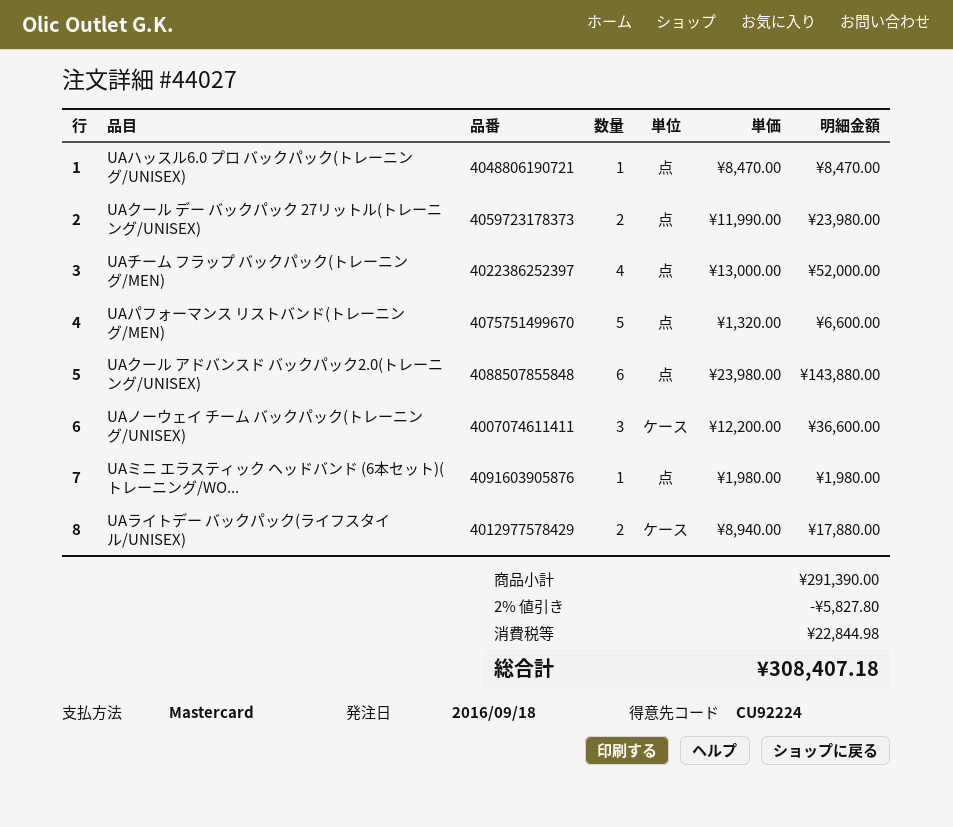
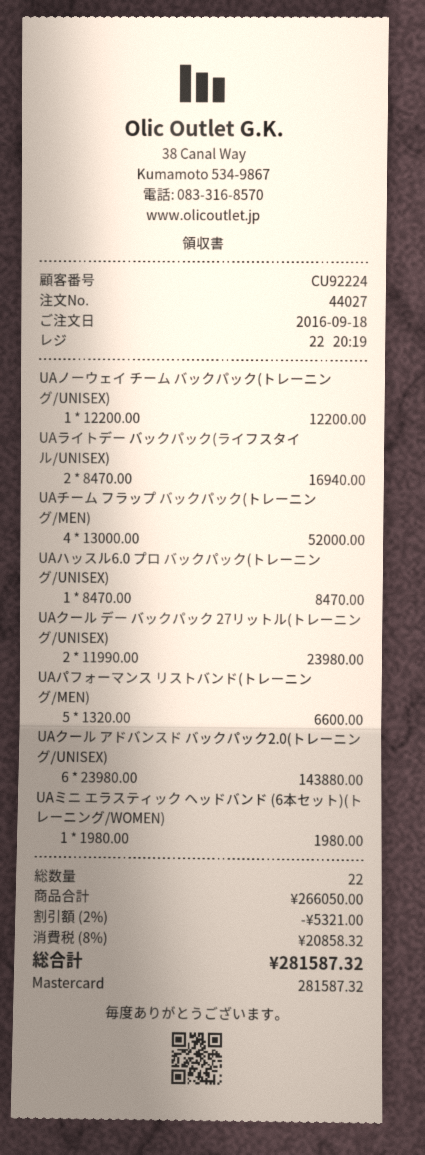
UAノーウェイ チーム バックパック(トレーニング/UNISEX): 3 x 12200.00 = 36600.00 -> 1 x 12200.00 = 12200.00
UAライトデー バックパック(ライフスタイル/UNISEX): 2 x 8940.00 = 17880.00 -> 2 x 8470.00 = 16940.00
subtotal: 291390.00 -> 266050.00
discount: 2% = 5827.80 -> 2% = 5321.00
tax: 22844.98 -> 20858.32
total: 308407.18 -> 281587.32

